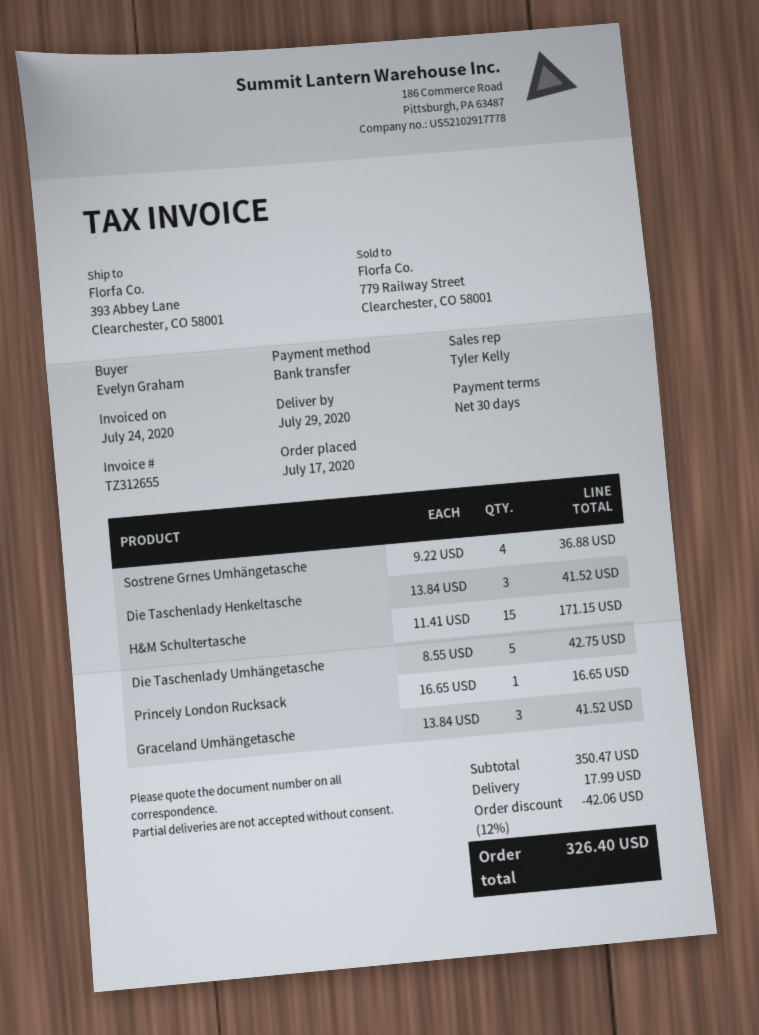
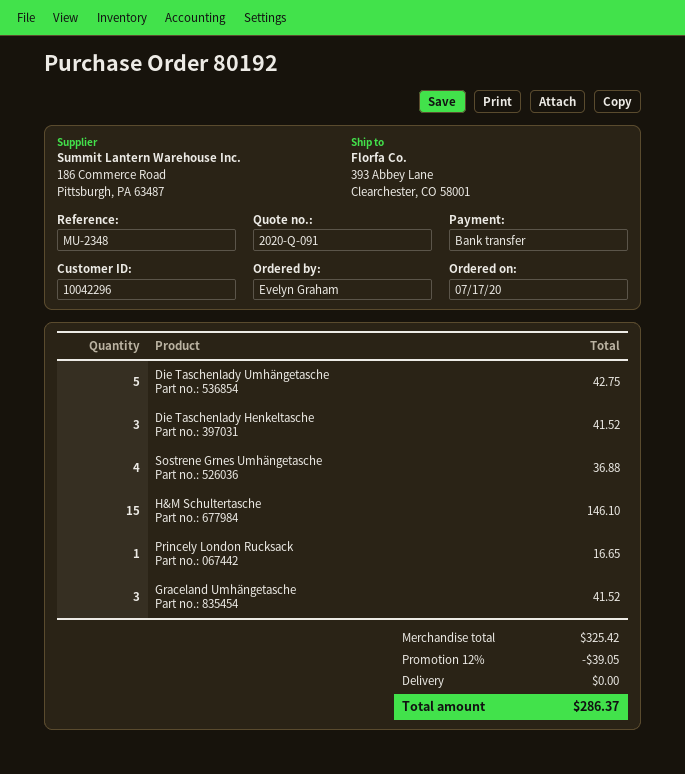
H&M Schultertasche: 15 for 171.15 -> 15 for 146.10
subtotal: 350.47 -> 325.42
discount: 12% = 42.06 -> 12% = 39.05
shipping: 17.99 -> 0.00
total: 326.40 -> 286.37

